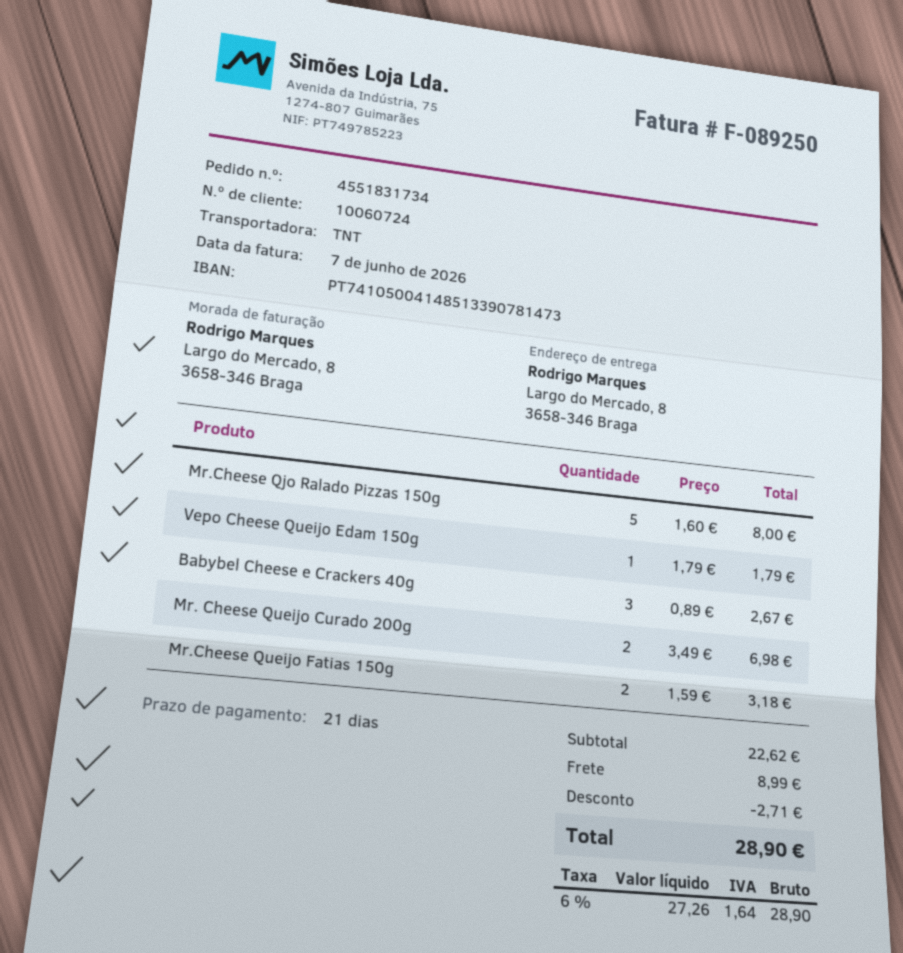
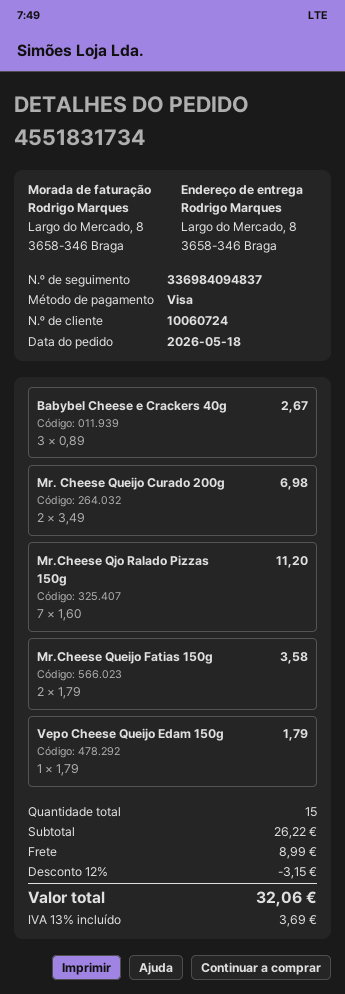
Mr.Cheese Qjo Ralado Pizzas 150g: 5 x 1.60 = 8.00 -> 7 x 1.60 = 11.20
Mr.Cheese Queijo Fatias 150g: 2 x 1.59 = 3.18 -> 2 x 1.79 = 3.58
subtotal: 22.62 -> 26.22
discount: 2.71 -> 3.15
tax: 6% = 1.64 -> 13% = 3.69
total: 28.90 -> 32.06

